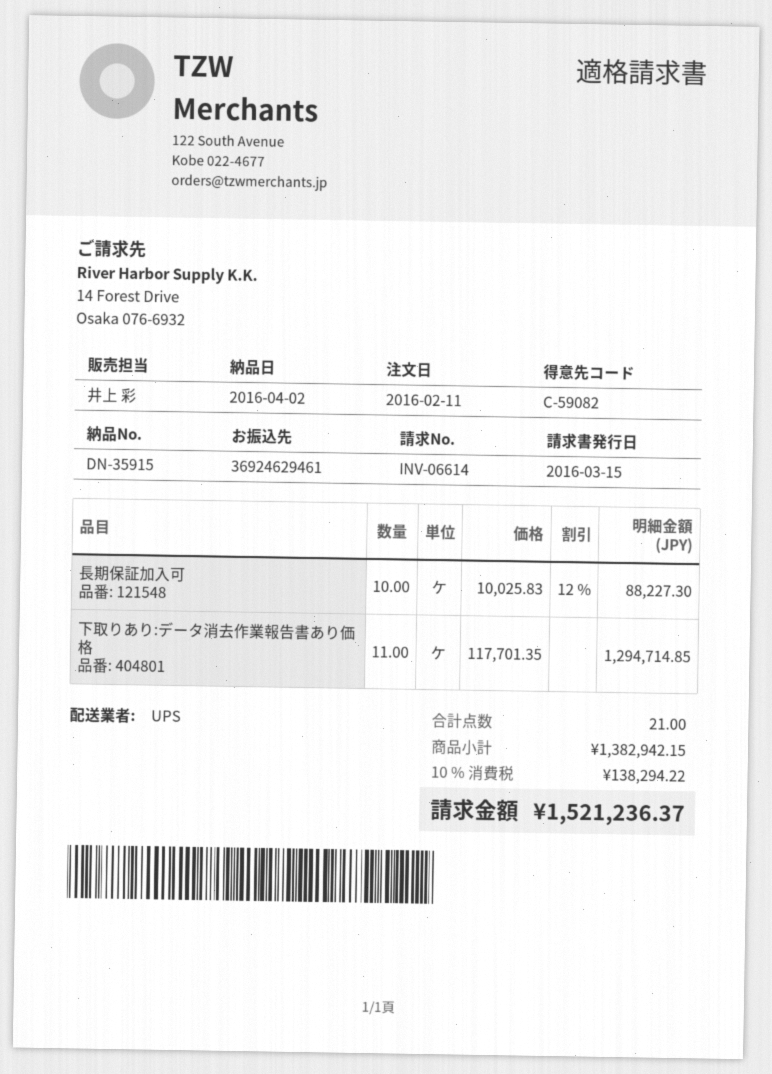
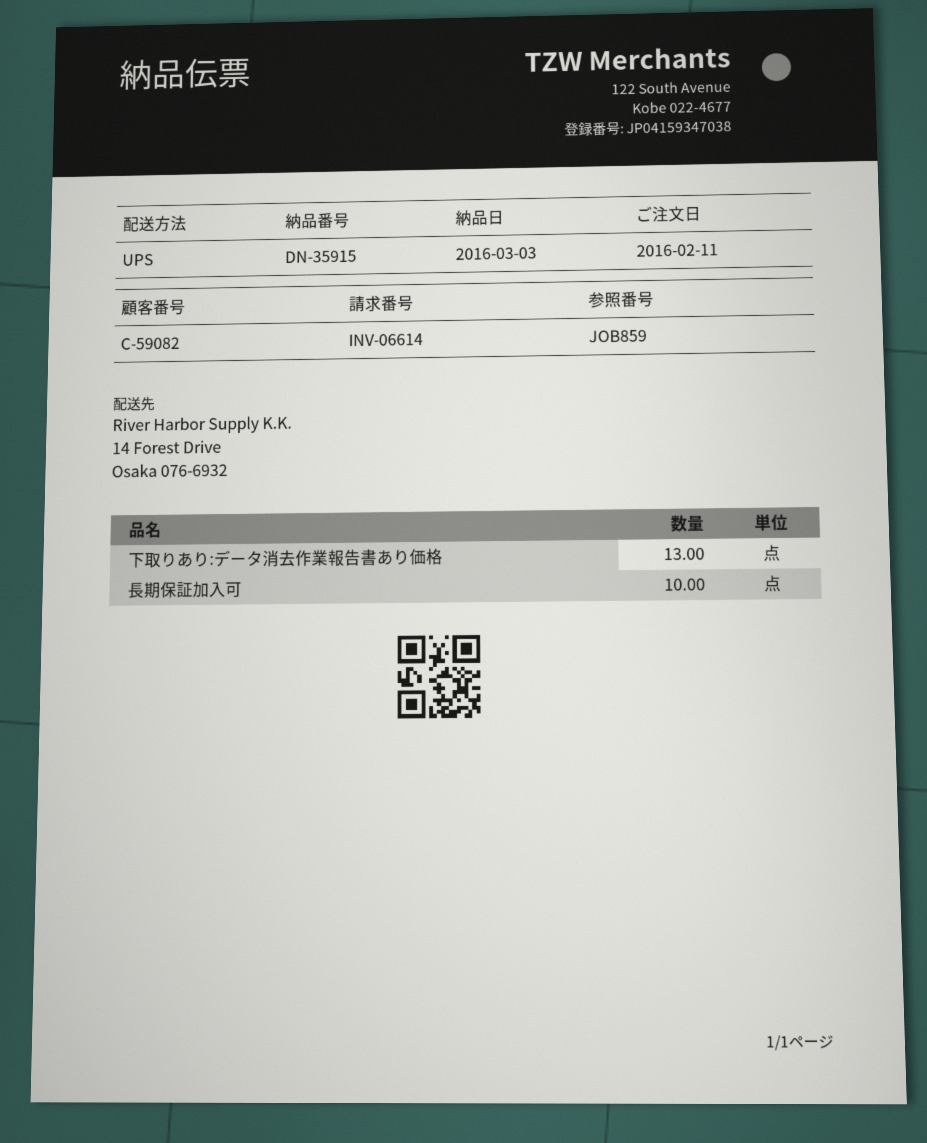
delivery date: 2016-04-02 -> 2016-03-03
下取りあり:データ消去作業報告書あり価格: 11 -> 13

